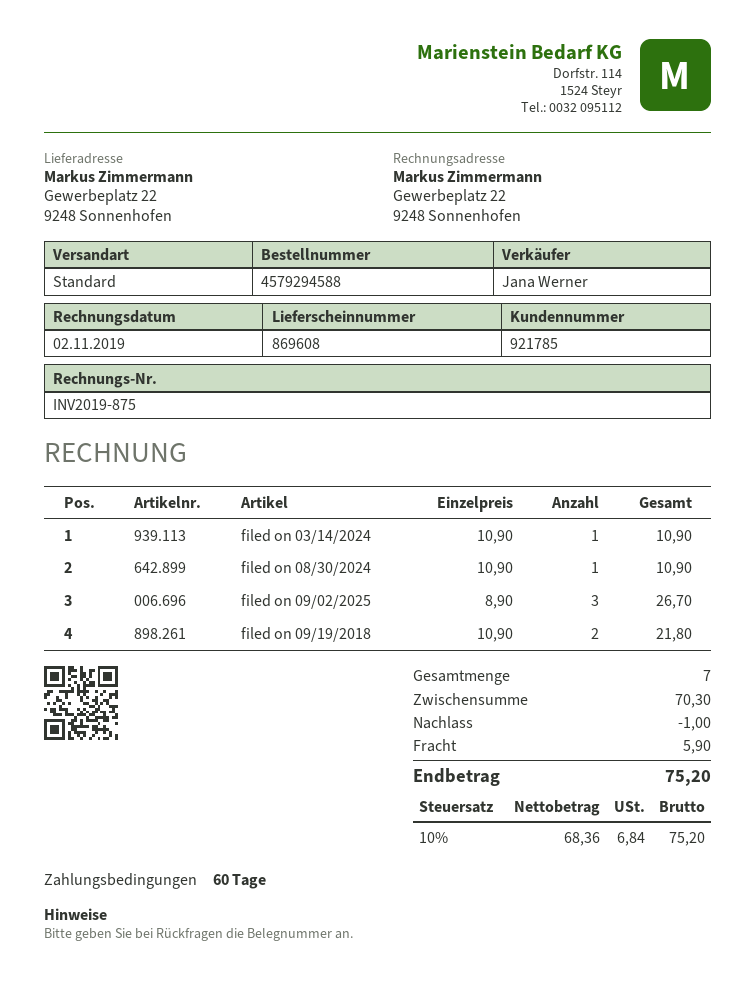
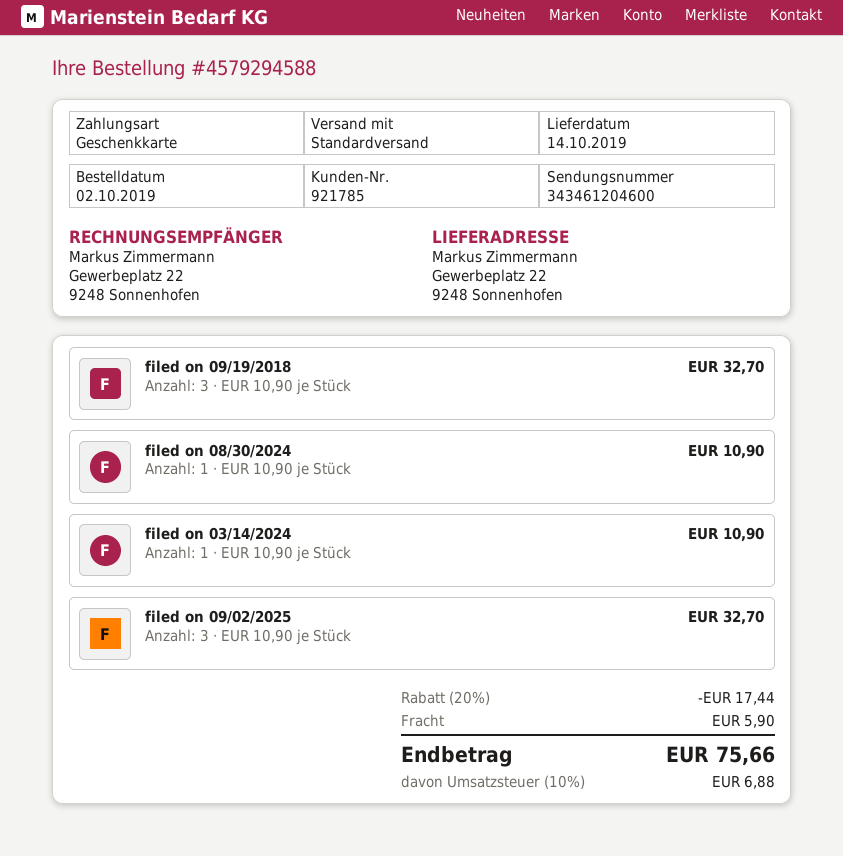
filed on 09/02/2025: 3 x 8.90 = 26.70 -> 3 x 10.90 = 32.70
filed on 09/19/2018: 2 x 10.90 = 21.80 -> 3 x 10.90 = 32.70
discount: 1.00 -> 17.44
tax: 10% = 6.84 -> 10% = 6.88
total: 75.20 -> 75.66

